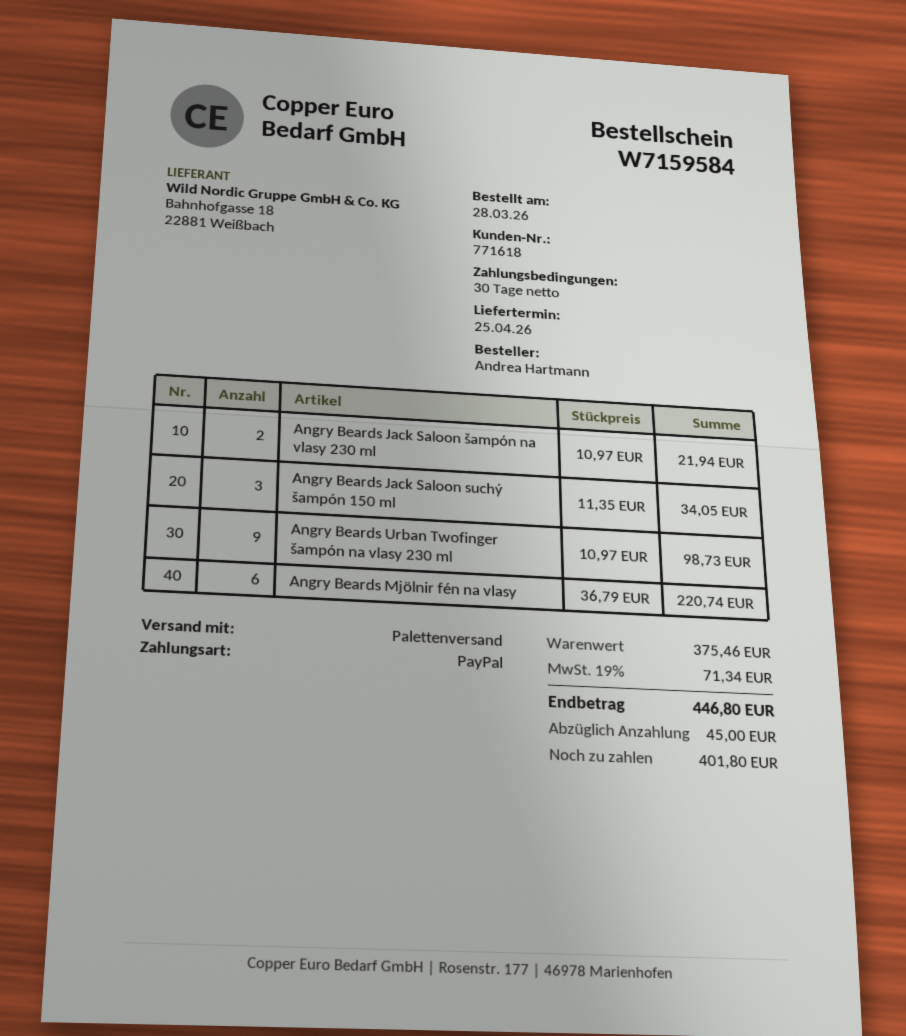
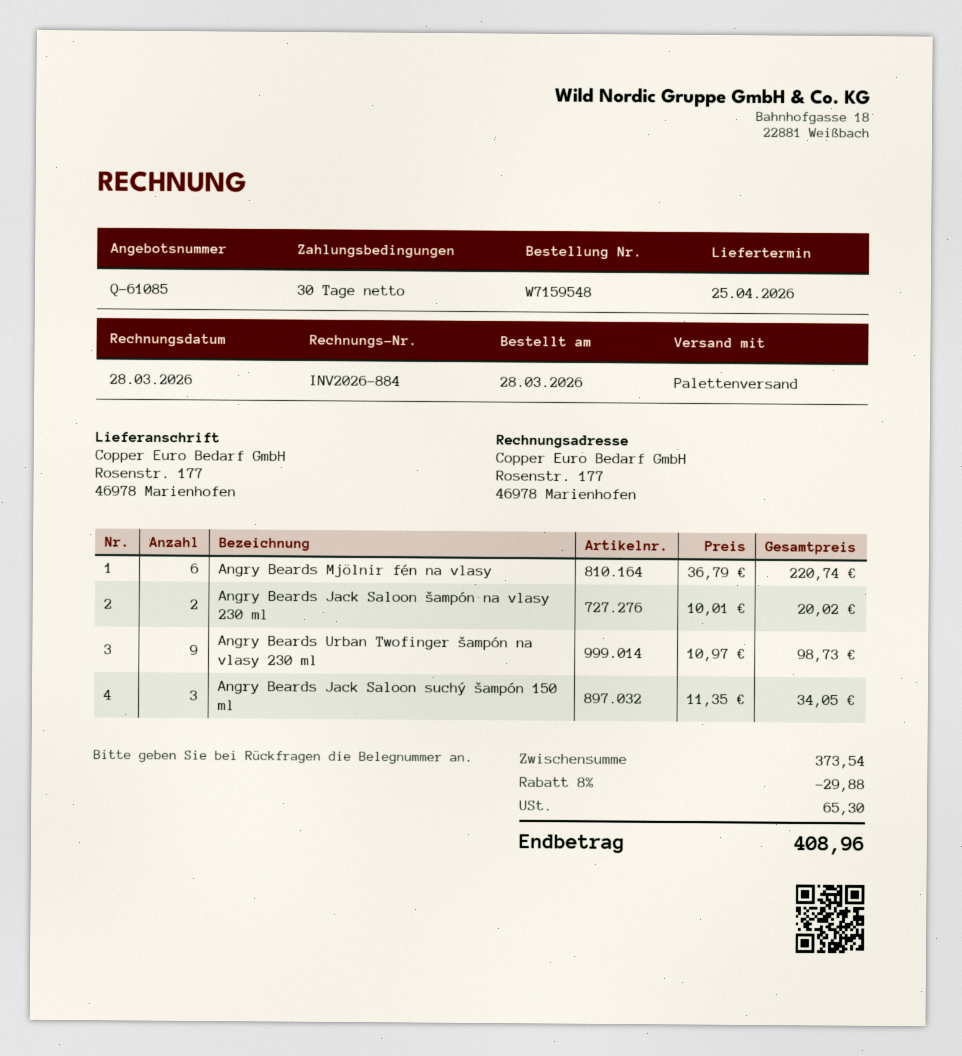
order number: W7159584 -> W7159548
Angry Beards Jack Saloon šampón na vlasy 230 ml: 2 x 10.97 = 21.94 -> 2 x 10.01 = 20.02
subtotal: 375.46 -> 373.54
discount: none -> 8% = 29.88
tax: 71.34 -> 65.30
total: 446.80 -> 408.96

